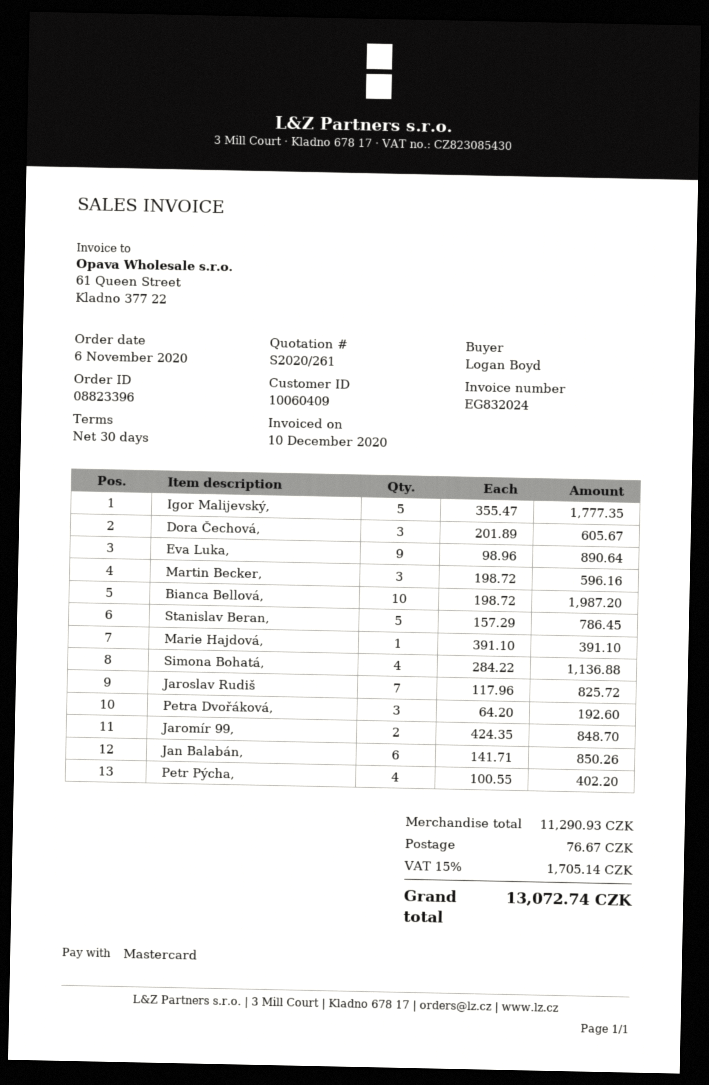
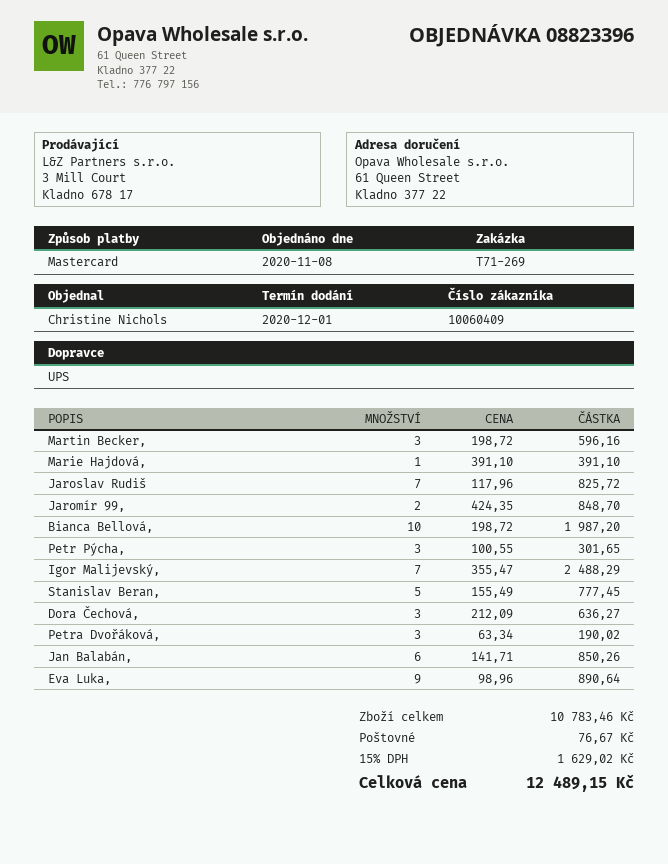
order date: 2020-11-06 -> 2020-11-08
ordered by: Logan Boyd -> Christine Nichols
Igor Malijevský,: 5 x 355.47 = 1777.35 -> 7 x 355.47 = 2488.29
Dora Čechová,: 3 x 201.89 = 605.67 -> 3 x 212.09 = 636.27
Stanislav Beran,: 5 x 157.29 = 786.45 -> 5 x 155.49 = 777.45
Simona Bohatá,: 4 x 284.22 = 1136.88 -> none
Petra Dvořáková,: 3 x 64.20 = 192.60 -> 3 x 63.34 = 190.02
Petr Pýcha,: 4 x 100.55 = 402.20 -> 3 x 100.55 = 301.65
subtotal: 11290.93 -> 10783.46
tax: 15% = 1705.14 -> 15% = 1629.02
total: 13072.74 -> 12489.15

